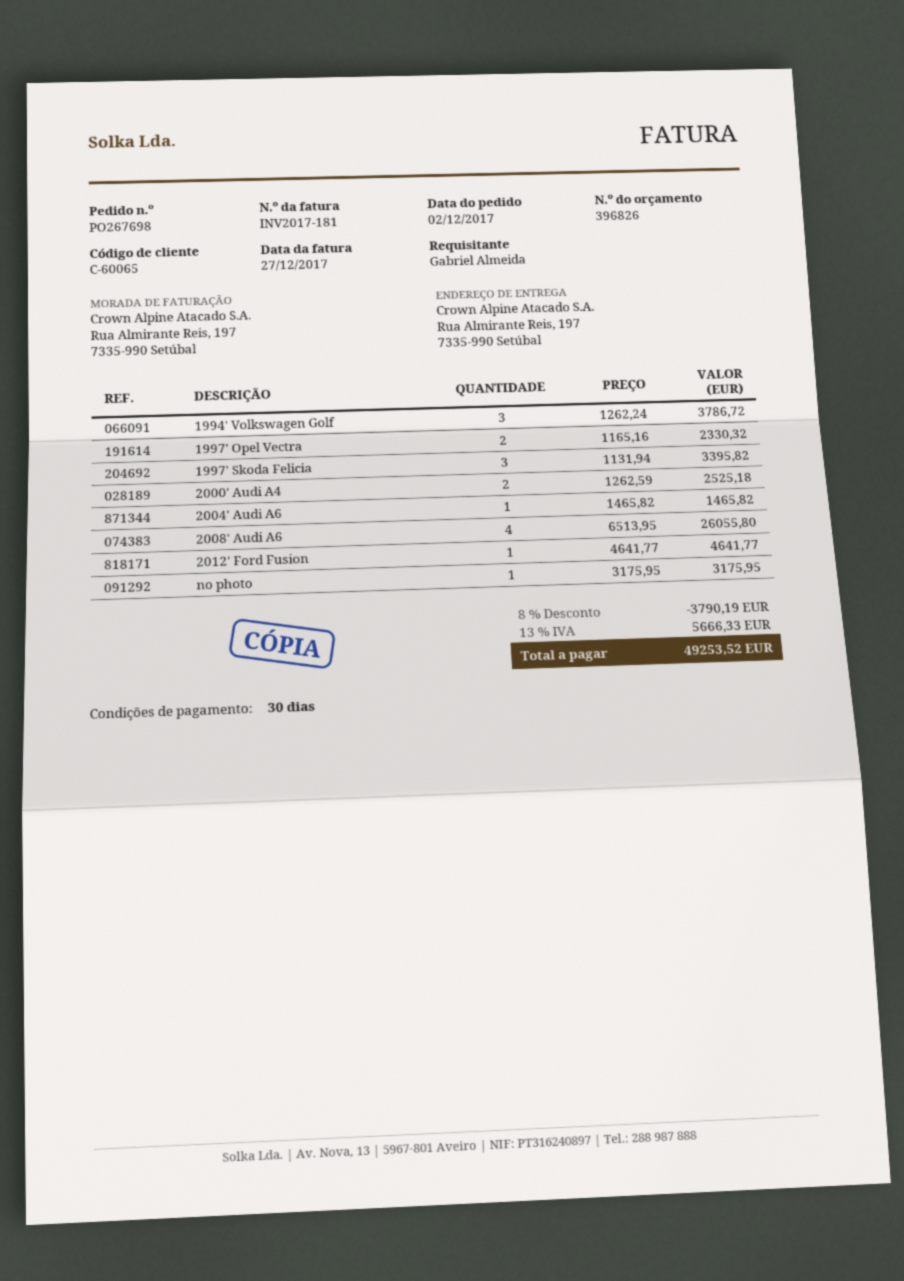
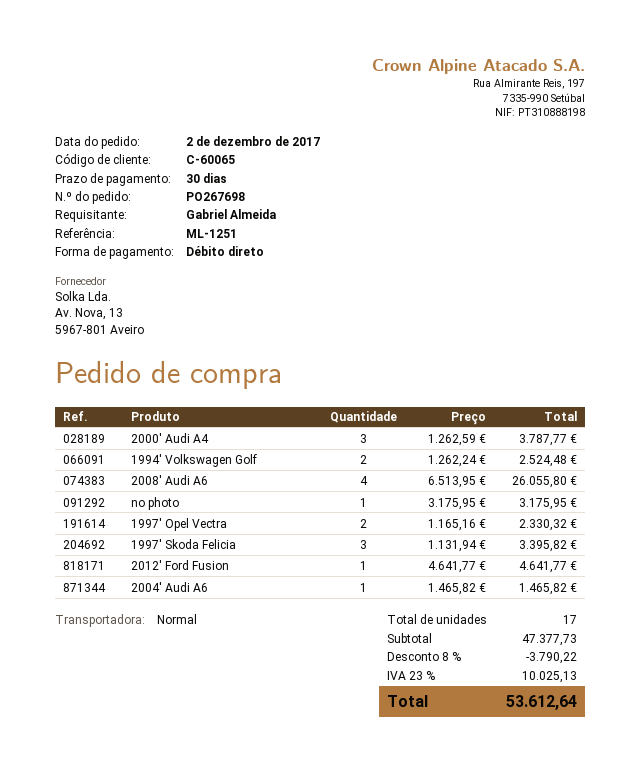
1994' Volkswagen Golf: 3 x 1262.24 = 3786.72 -> 2 x 1262.24 = 2524.48
2000' Audi A4: 2 x 1262.59 = 2525.18 -> 3 x 1262.59 = 3787.77
discount: 8% = 3790.19 -> 8% = 3790.22
tax: 13% = 5666.33 -> 23% = 10025.13
total: 49253.52 -> 53612.64

